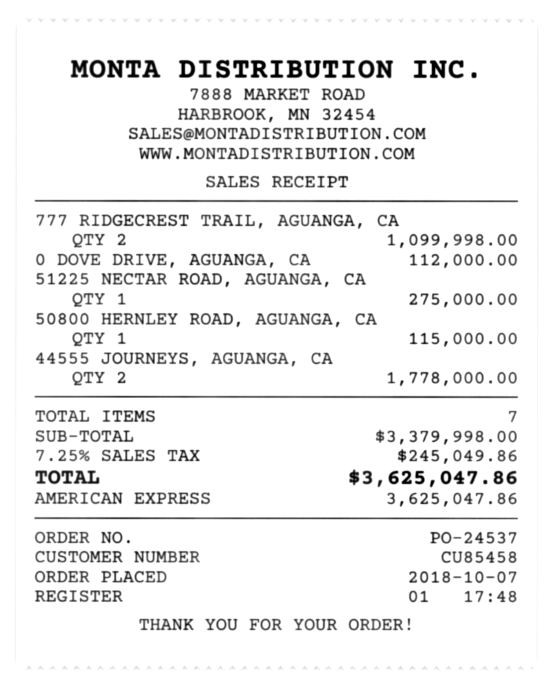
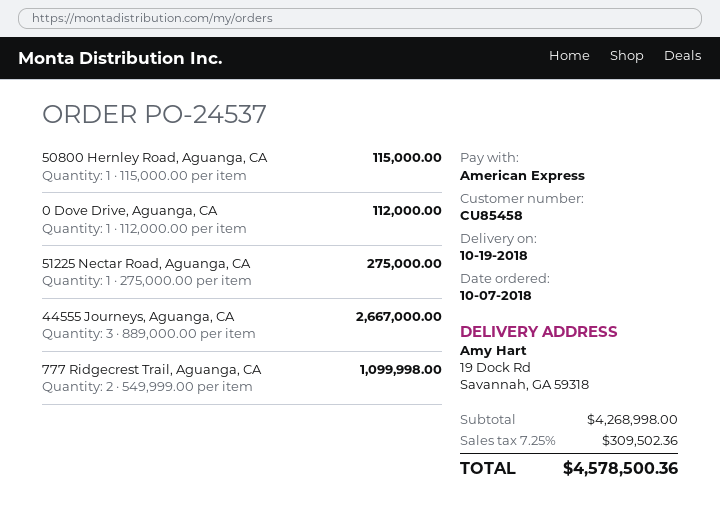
44555 JOURNEYS, AGUANGA, CA: 2 for 1778000.00 -> 3 for 2667000.00
subtotal: 3379998.00 -> 4268998.00
tax: 7.25% = 245049.86 -> 7.25% = 309502.36
total: 3625047.86 -> 4578500.36

